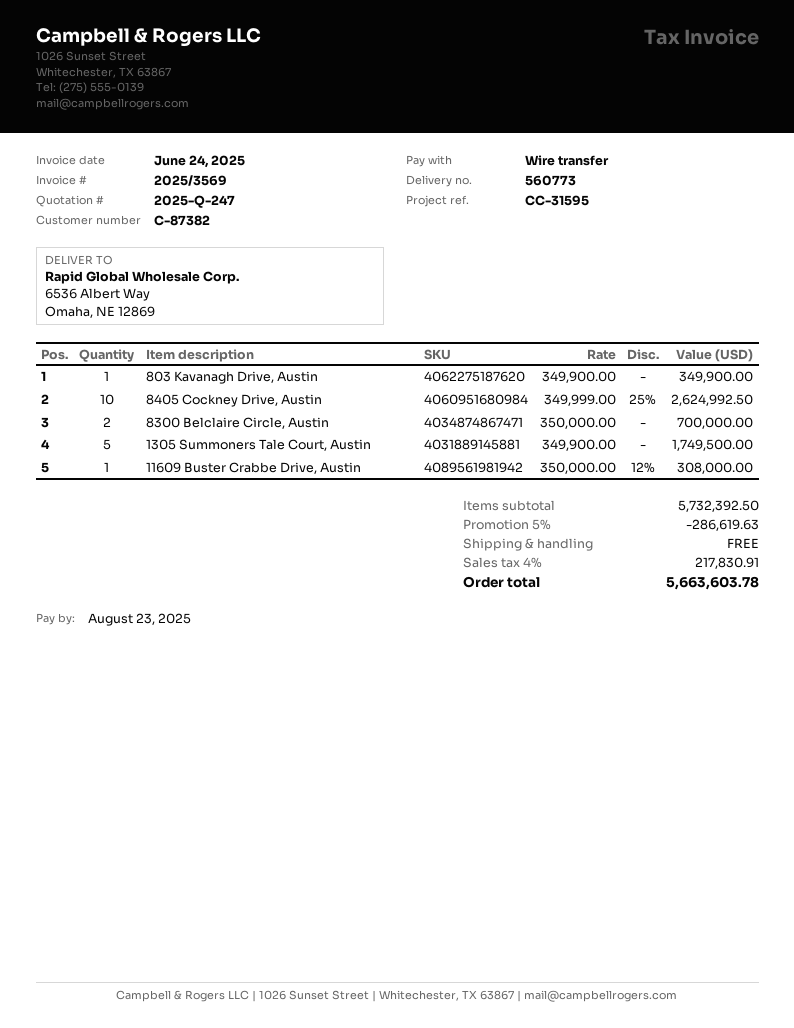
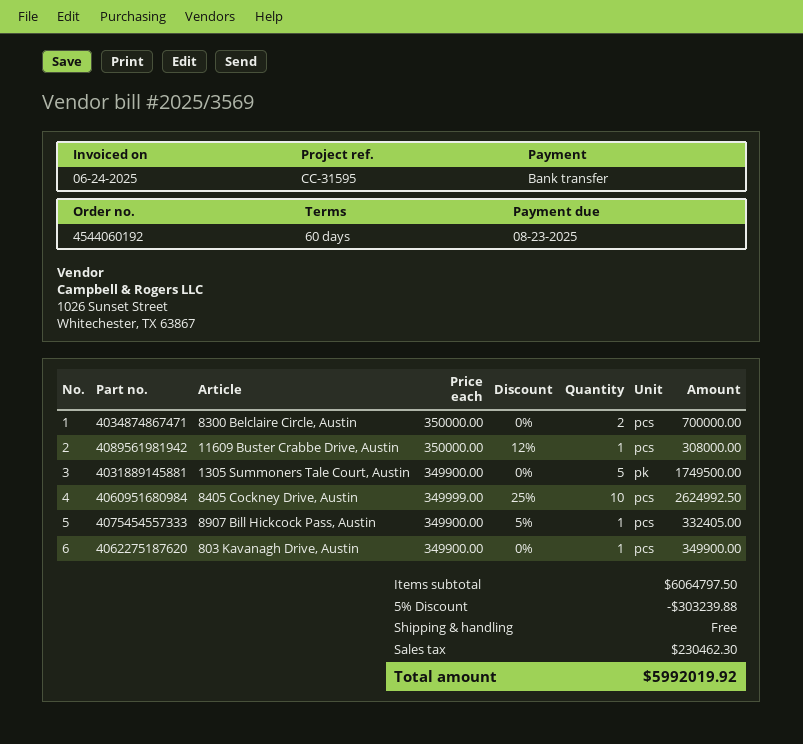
8907 Bill Hickcock Pass, Austin: none -> 1 x 349900.00 - 5% = 332405.00
subtotal: 5732392.50 -> 6064797.50
discount: 5% = 286619.63 -> 5% = 303239.88
tax: 217830.91 -> 230462.30
total: 5663603.78 -> 5992019.92

